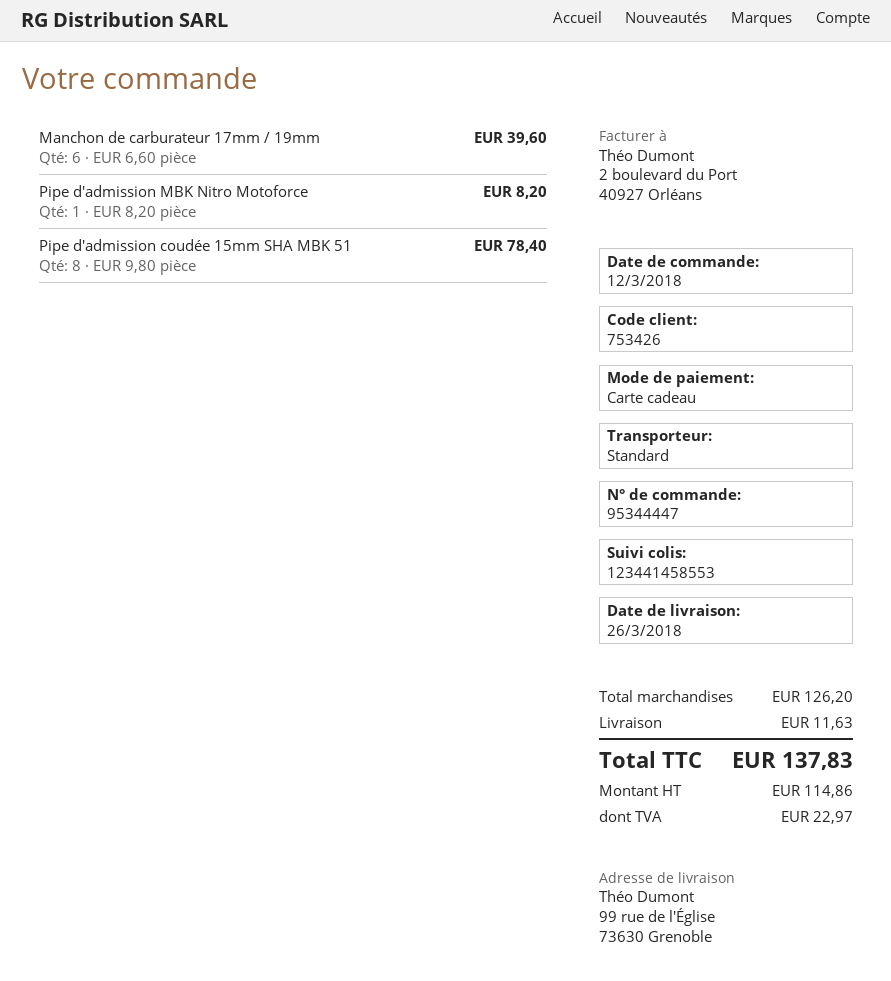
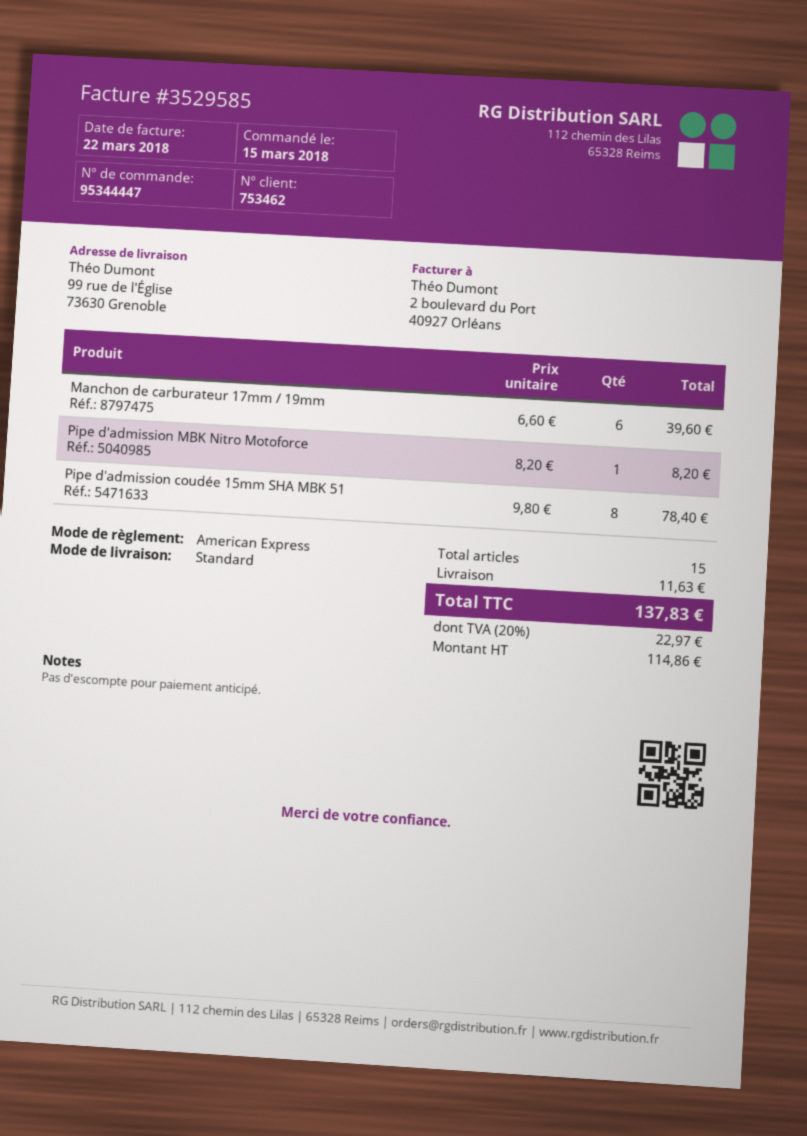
order date: 2018-03-12 -> 2018-03-15
customer number: 753426 -> 753462
payment method: gift card -> American Express

